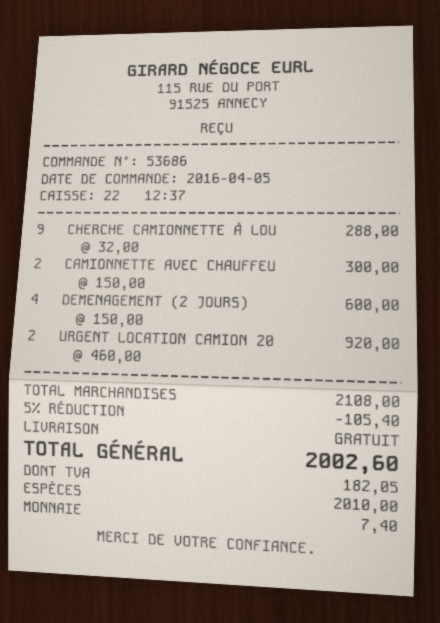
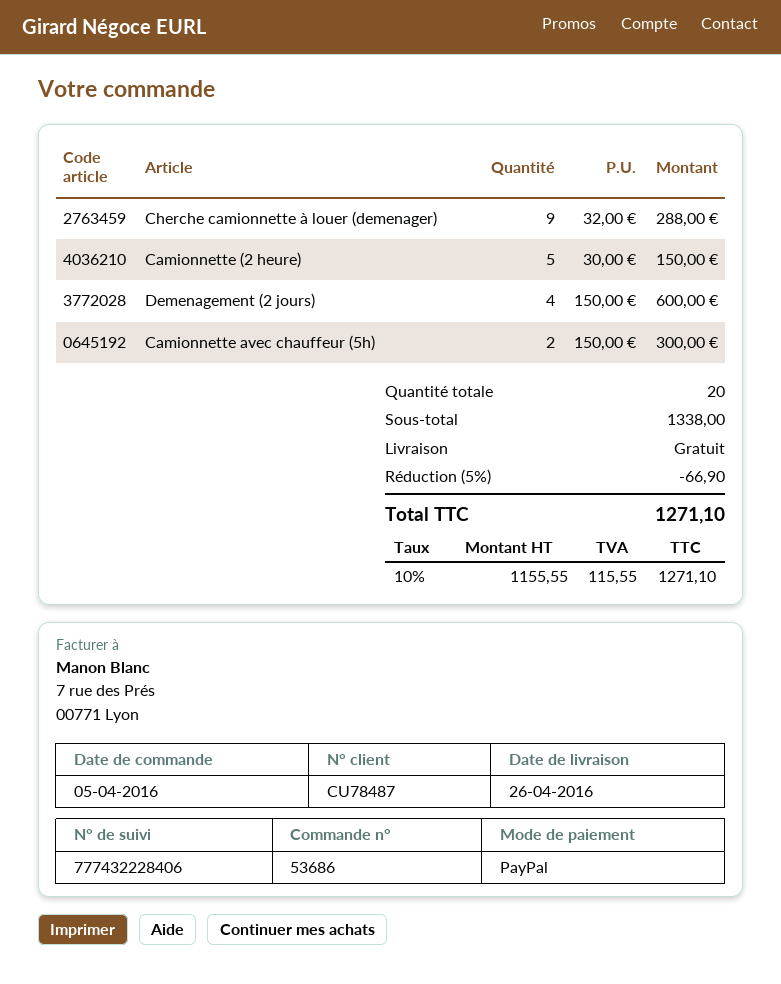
payment method: cash -> PayPal
URGENT LOCATION CAMION 20: 2 x 460.00 = 920.00 -> none
Camionnette (2 heure): none -> 5 x 30.00 = 150.00
subtotal: 2108.00 -> 1338.00
discount: 5% = 105.40 -> 5% = 66.90
tax: 182.05 -> 115.55
total: 2002.60 -> 1271.10

